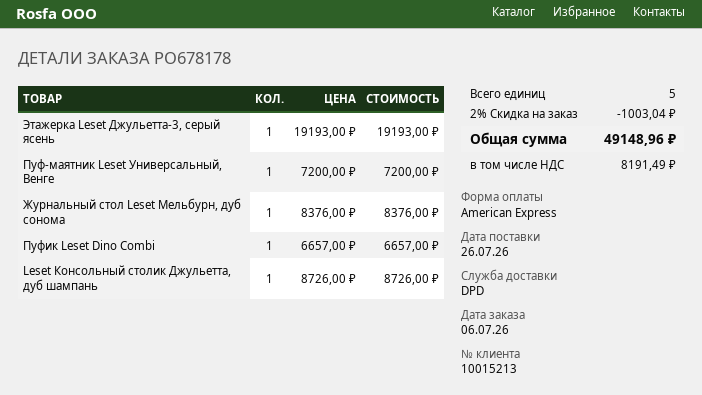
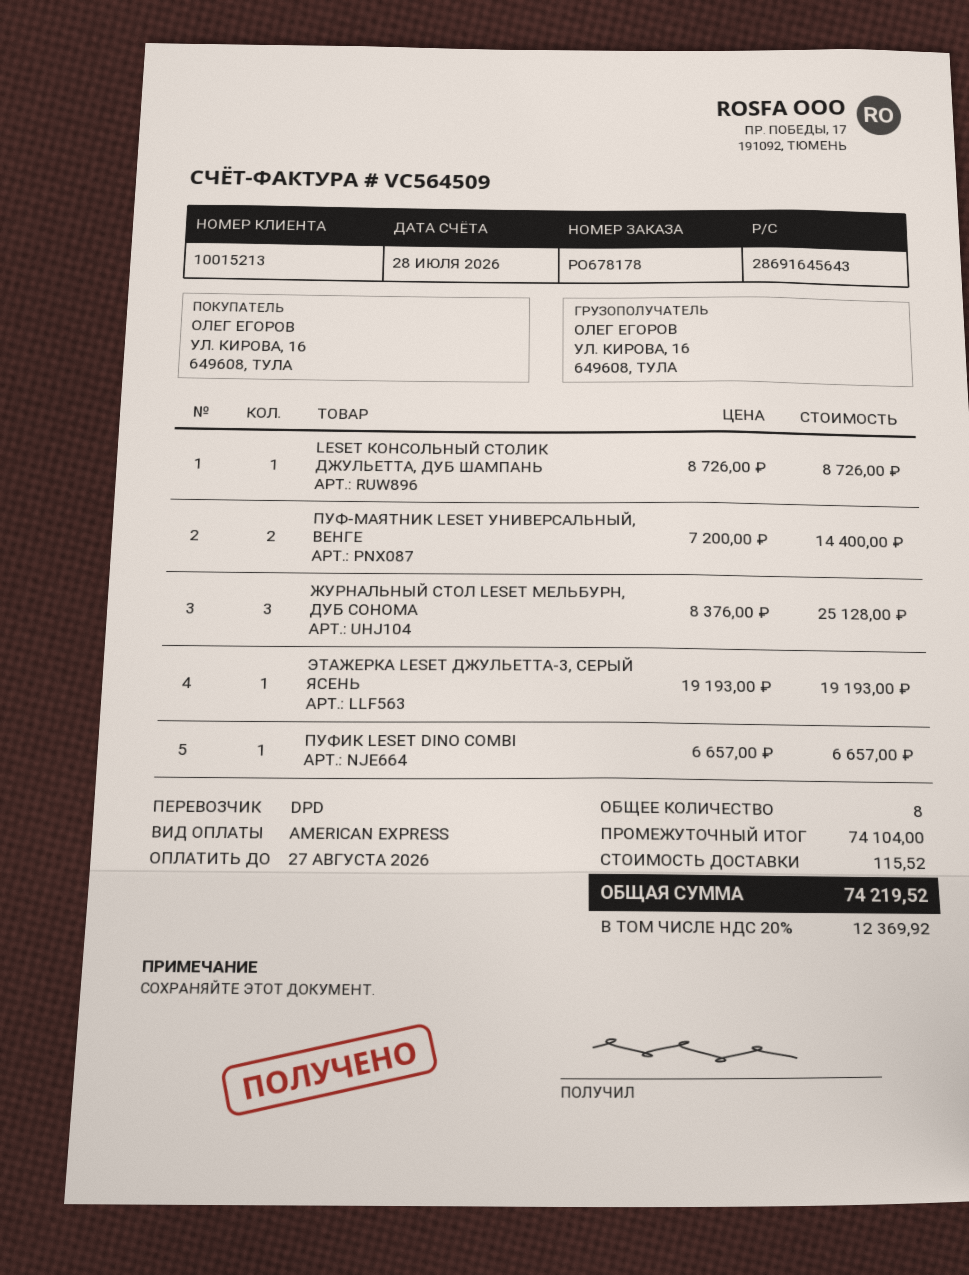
Пуф-маятник Leset Универсальный, Венге: 1 x 7200.00 = 7200.00 -> 2 x 7200.00 = 14400.00
Журнальный стол Leset Мельбурн, дуб сонома: 1 x 8376.00 = 8376.00 -> 3 x 8376.00 = 25128.00
total quantity: 5 -> 8
discount: 2% = 1003.04 -> none
shipping: none -> 115.52
tax: 8191.49 -> 12369.92
total: 49148.96 -> 74219.52

